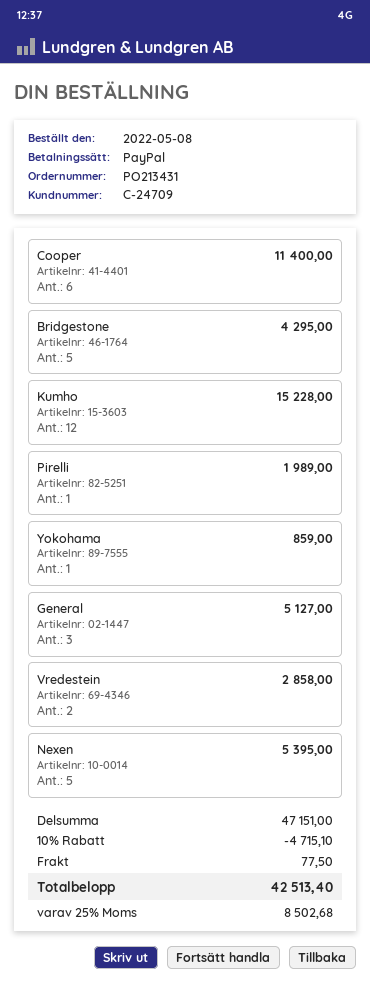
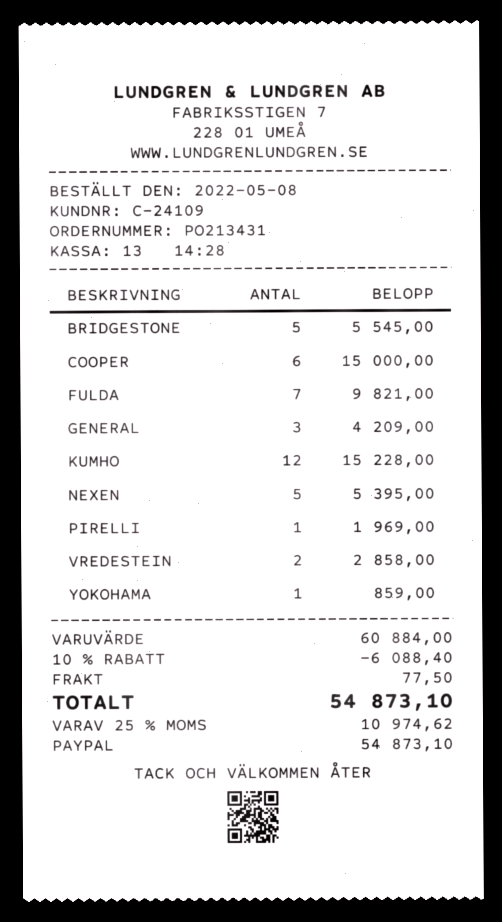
customer number: C-24709 -> C-24109
Cooper: 6 for 11400.00 -> 6 for 15000.00
Bridgestone: 5 for 4295.00 -> 5 for 5545.00
Pirelli: 1 for 1989.00 -> 1 for 1969.00
General: 3 for 5127.00 -> 3 for 4209.00
FULDA: none -> 7 for 9821.00
subtotal: 47151.00 -> 60884.00
discount: 10% = 4715.10 -> 10% = 6088.40
tax: 25% = 8502.68 -> 25% = 10974.62
total: 42513.40 -> 54873.10

